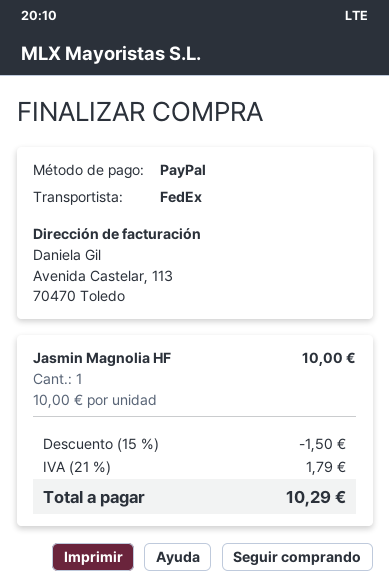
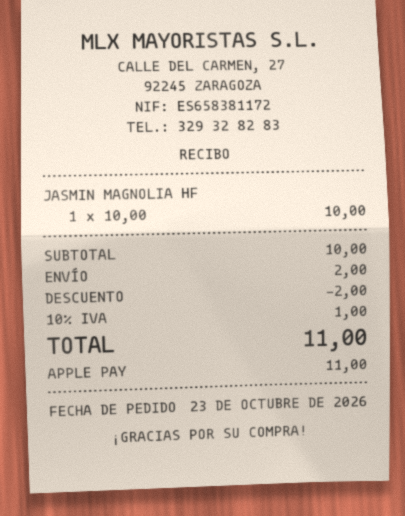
payment method: PayPal -> Apple Pay
discount: 1.50 -> 2.00
shipping: none -> 2.00
tax: 21% = 1.79 -> 10% = 1.00
total: 10.29 -> 11.00

